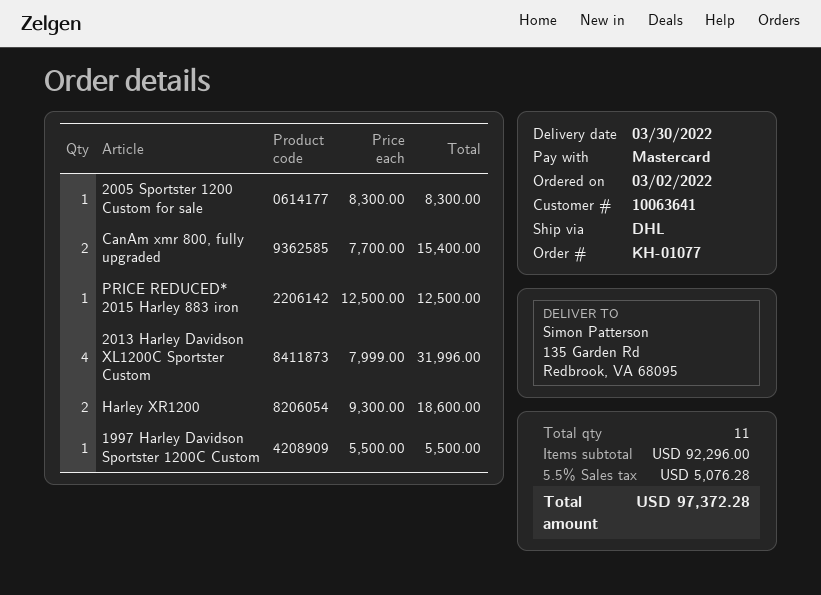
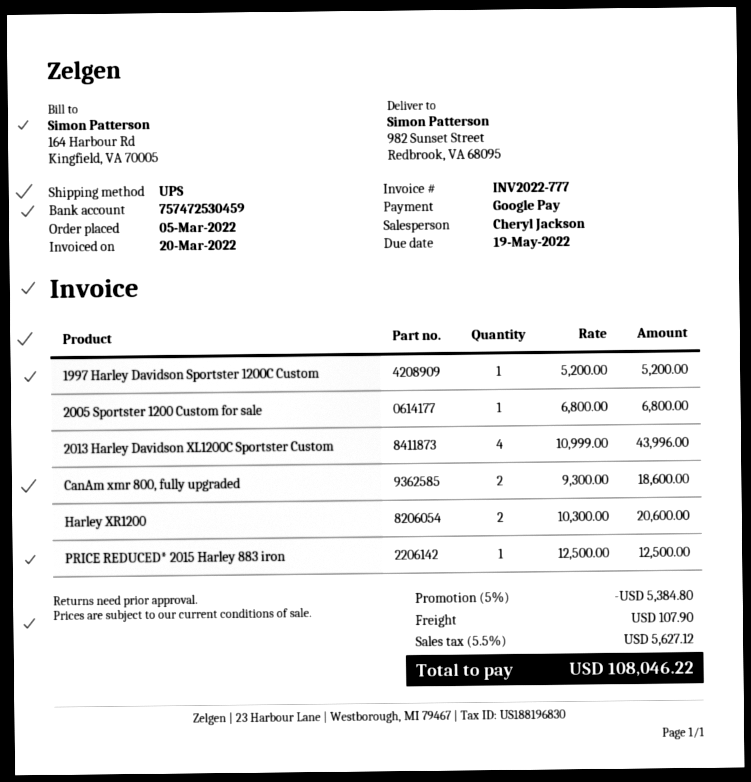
order date: 2022-03-02 -> 2022-03-05
payment method: Mastercard -> Google Pay
shipping method: DHL -> UPS
ship to: 135 Garden Rd, Redbrook, VA 68095 -> 982 Sunset Street, Redbrook, VA 68095
2005 Sportster 1200 Custom for sale: 1 x 8300.00 = 8300.00 -> 1 x 6800.00 = 6800.00
CanAm xmr 800, fully upgraded: 2 x 7700.00 = 15400.00 -> 2 x 9300.00 = 18600.00
2013 Harley Davidson XL1200C Sportster Custom: 4 x 7999.00 = 31996.00 -> 4 x 10999.00 = 43996.00
Harley XR1200: 2 x 9300.00 = 18600.00 -> 2 x 10300.00 = 20600.00
1997 Harley Davidson Sportster 1200C Custom: 1 x 5500.00 = 5500.00 -> 1 x 5200.00 = 5200.00
discount: none -> 5% = 5384.80
shipping: none -> 107.90
tax: 5.5% = 5076.28 -> 5.5% = 5627.12
total: 97372.28 -> 108046.22

